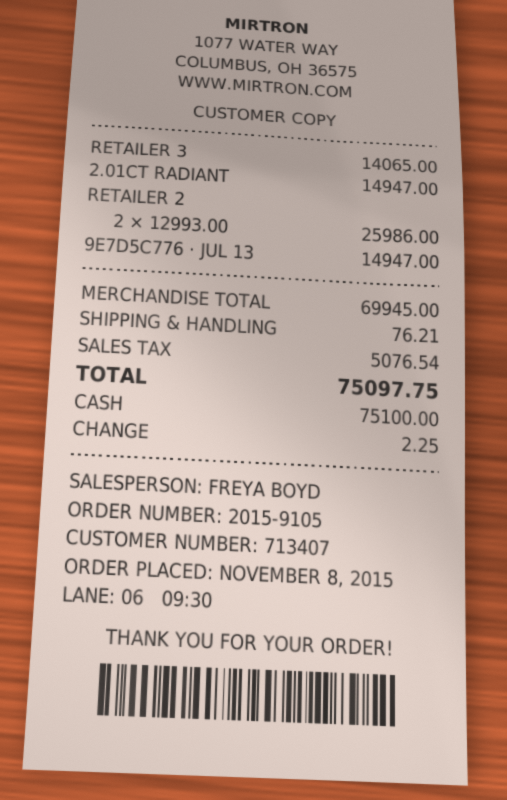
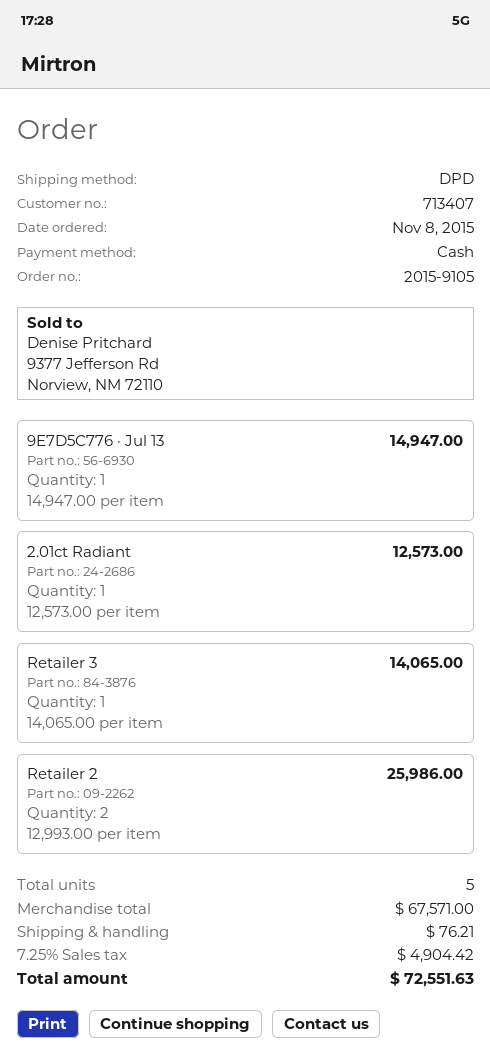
2.01CT RADIANT: 1 x 14947.00 = 14947.00 -> 1 x 12573.00 = 12573.00
subtotal: 69945.00 -> 67571.00
tax: 5076.54 -> 4904.42
total: 75097.75 -> 72551.63

